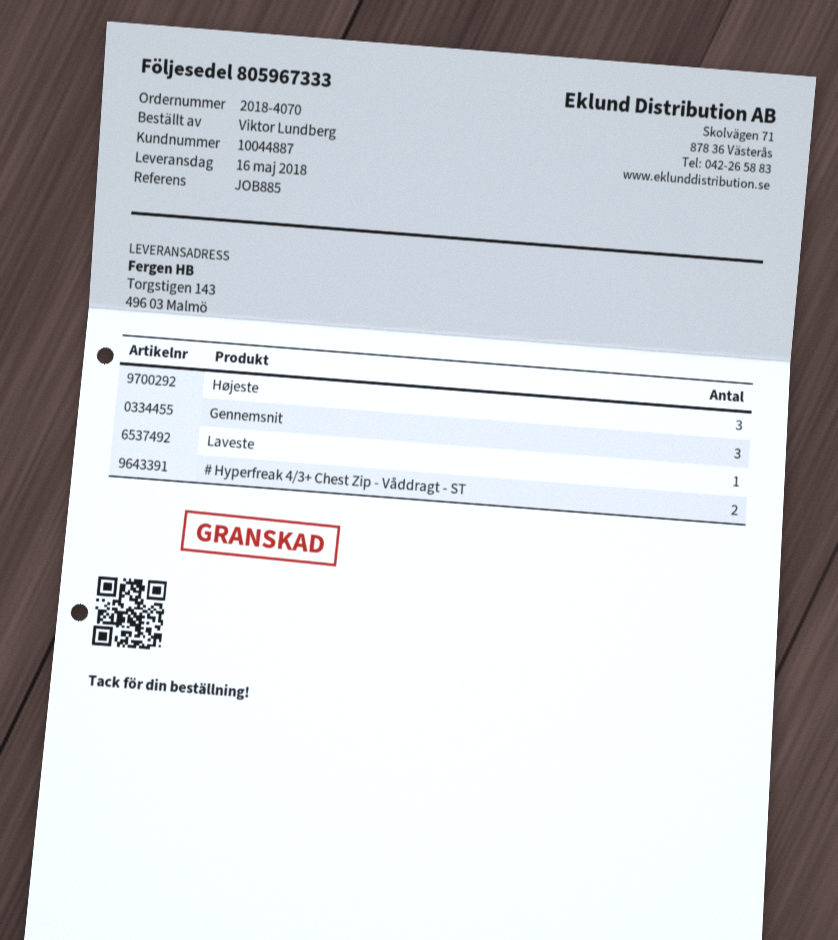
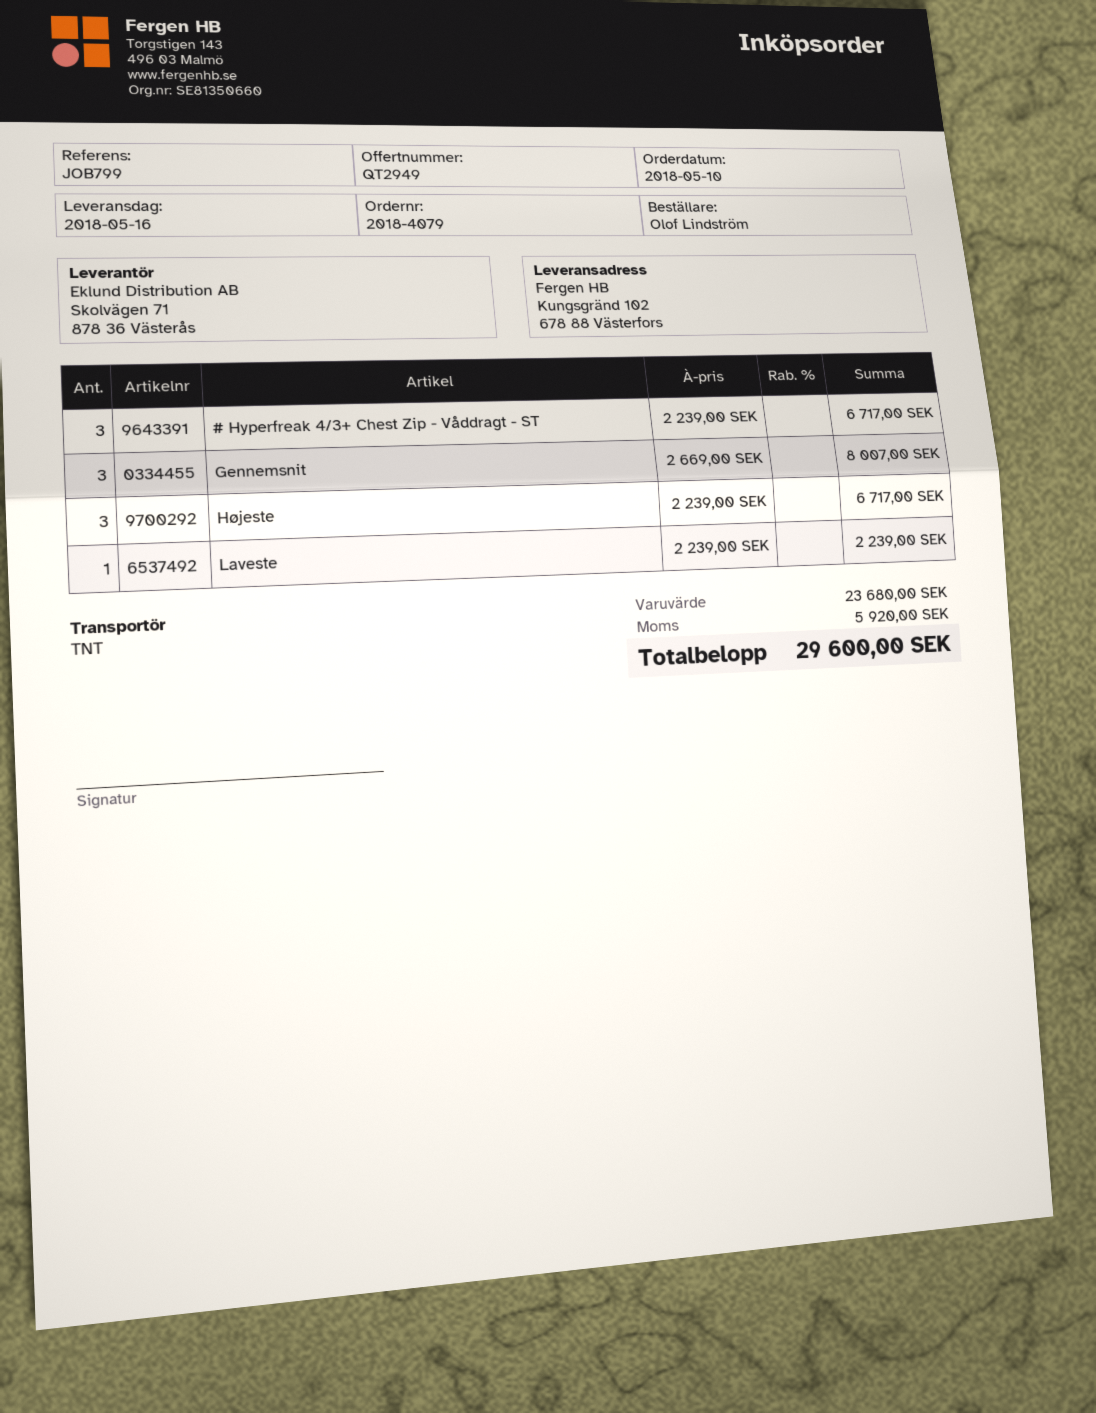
order number: 2018-4070 -> 2018-4079
reference: JOB885 -> JOB799
ordered by: Viktor Lundberg -> Olof Lindström
ship to: Torgstigen 143, 496 03 Malmö -> Kungsgränd 102, 678 88 Västerfors
# Hyperfreak 4/3+ Chest Zip - Våddragt - ST: 2 -> 3

